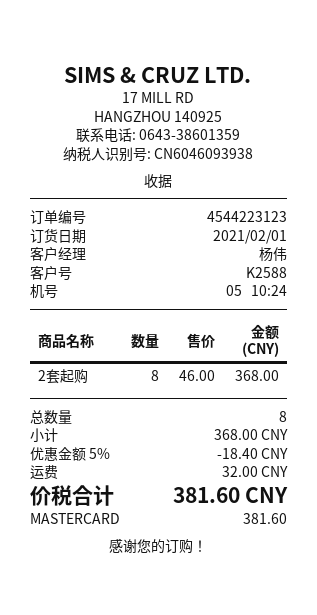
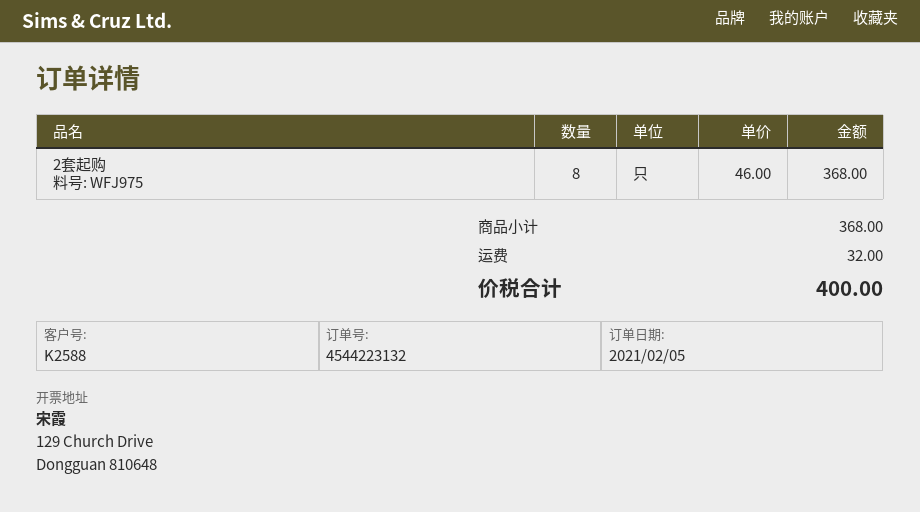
order number: 4544223123 -> 4544223132
order date: 2021-02-01 -> 2021-02-05
discount: 5% = 18.40 -> none
total: 381.60 -> 400.00

